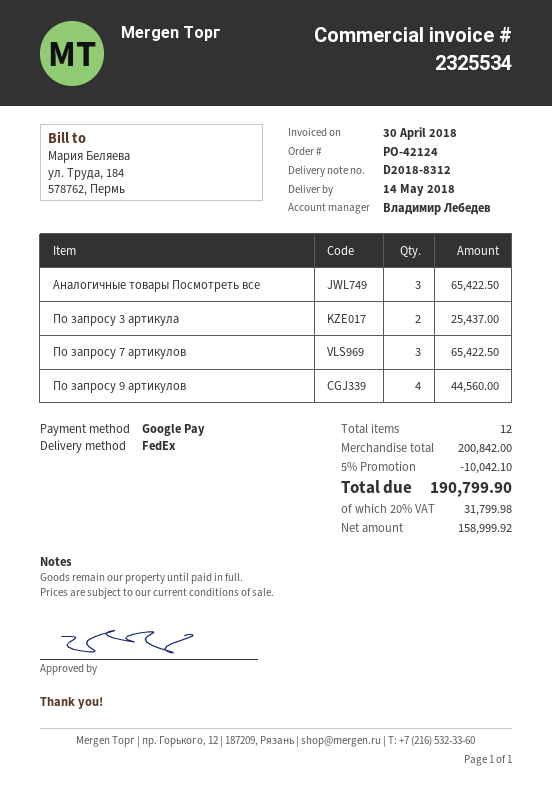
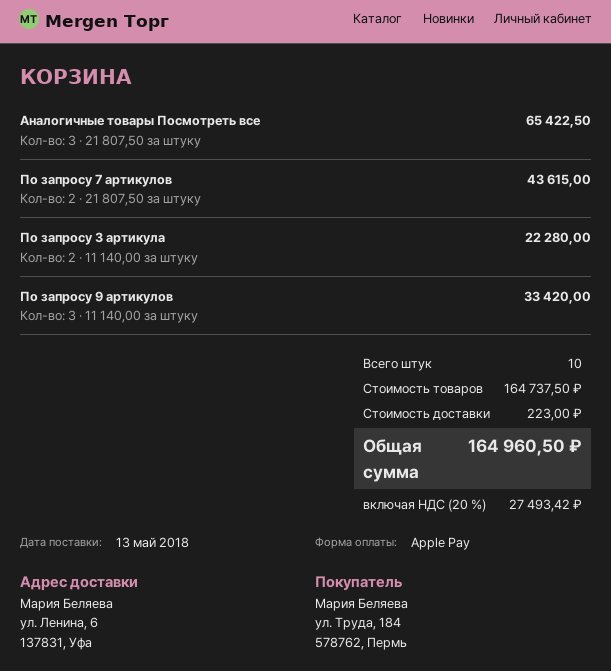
delivery date: 2018-05-14 -> 2018-05-13
payment method: Google Pay -> Apple Pay
По запросу 3 артикула: 2 for 25437.00 -> 2 for 22280.00
По запросу 7 артикулов: 3 for 65422.50 -> 2 for 43615.00
По запросу 9 артикулов: 4 for 44560.00 -> 3 for 33420.00
total quantity: 12 -> 10
subtotal: 200842.00 -> 164737.50
discount: 5% = 10042.10 -> none
shipping: none -> 223.00
tax: 20% = 31799.98 -> 20% = 27493.42
total: 190799.90 -> 164960.50

